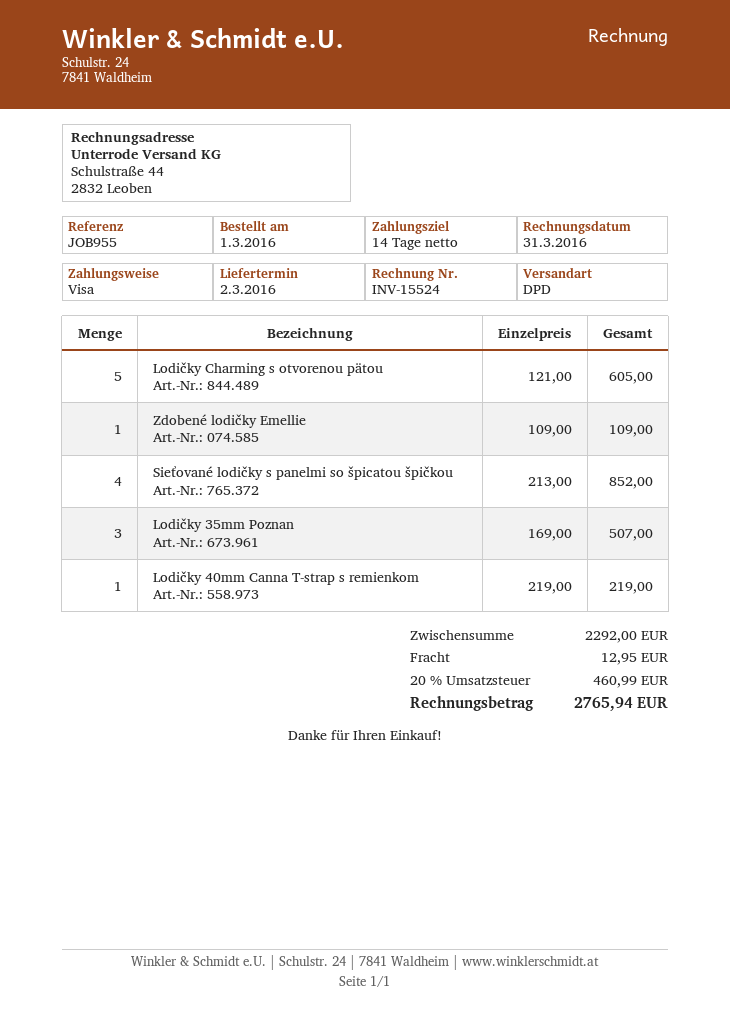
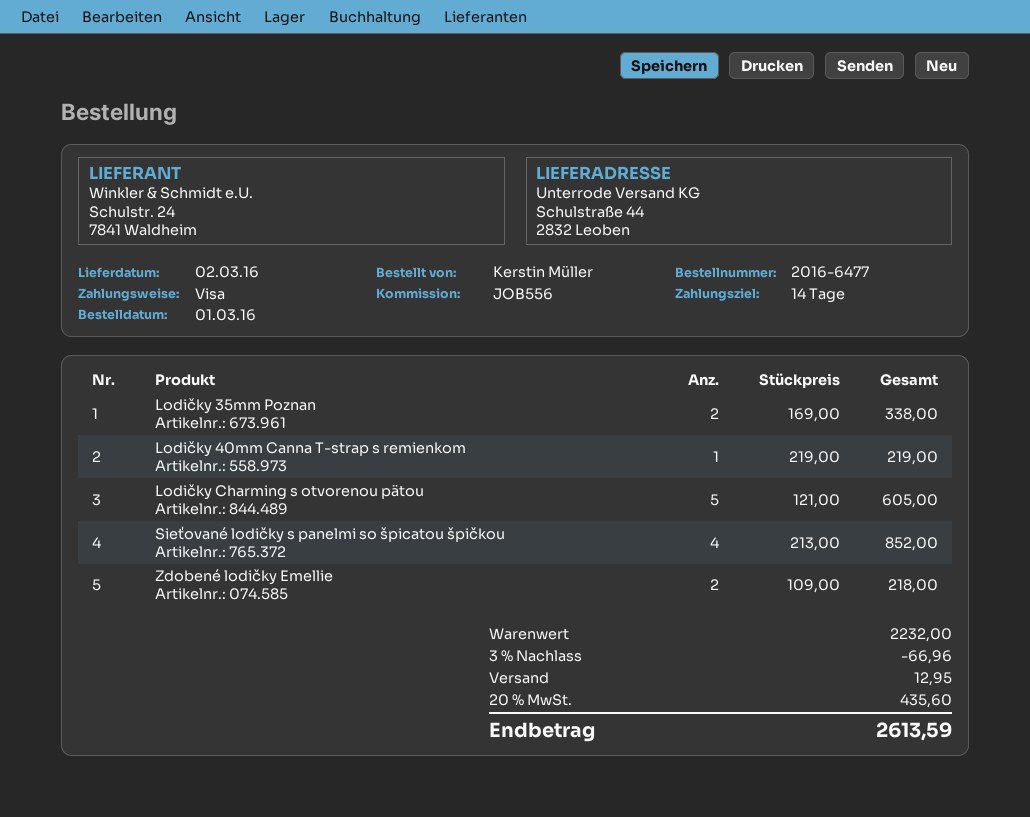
reference: JOB955 -> JOB556
Zdobené lodičky Emellie: 1 x 109.00 = 109.00 -> 2 x 109.00 = 218.00
Lodičky 35mm Poznan: 3 x 169.00 = 507.00 -> 2 x 169.00 = 338.00
subtotal: 2292.00 -> 2232.00
discount: none -> 3% = 66.96
tax: 20% = 460.99 -> 20% = 435.60
total: 2765.94 -> 2613.59

